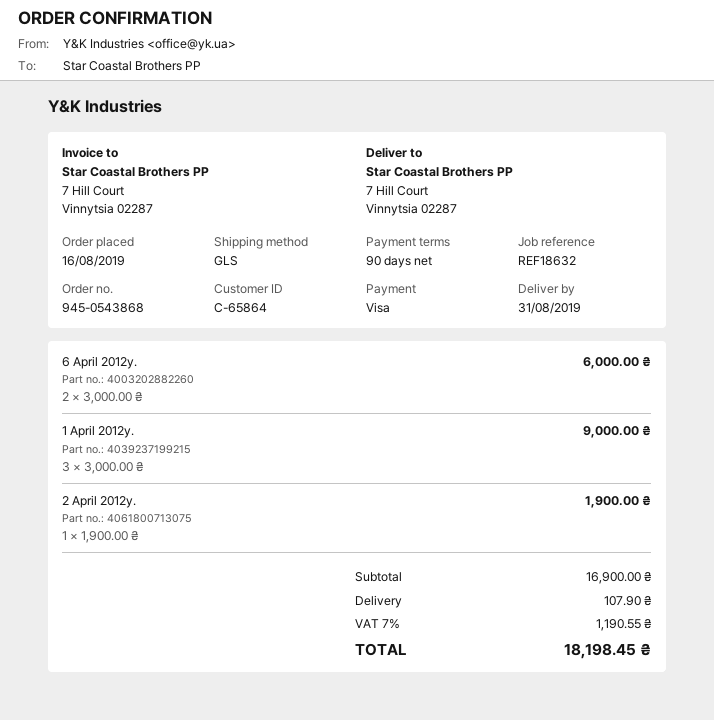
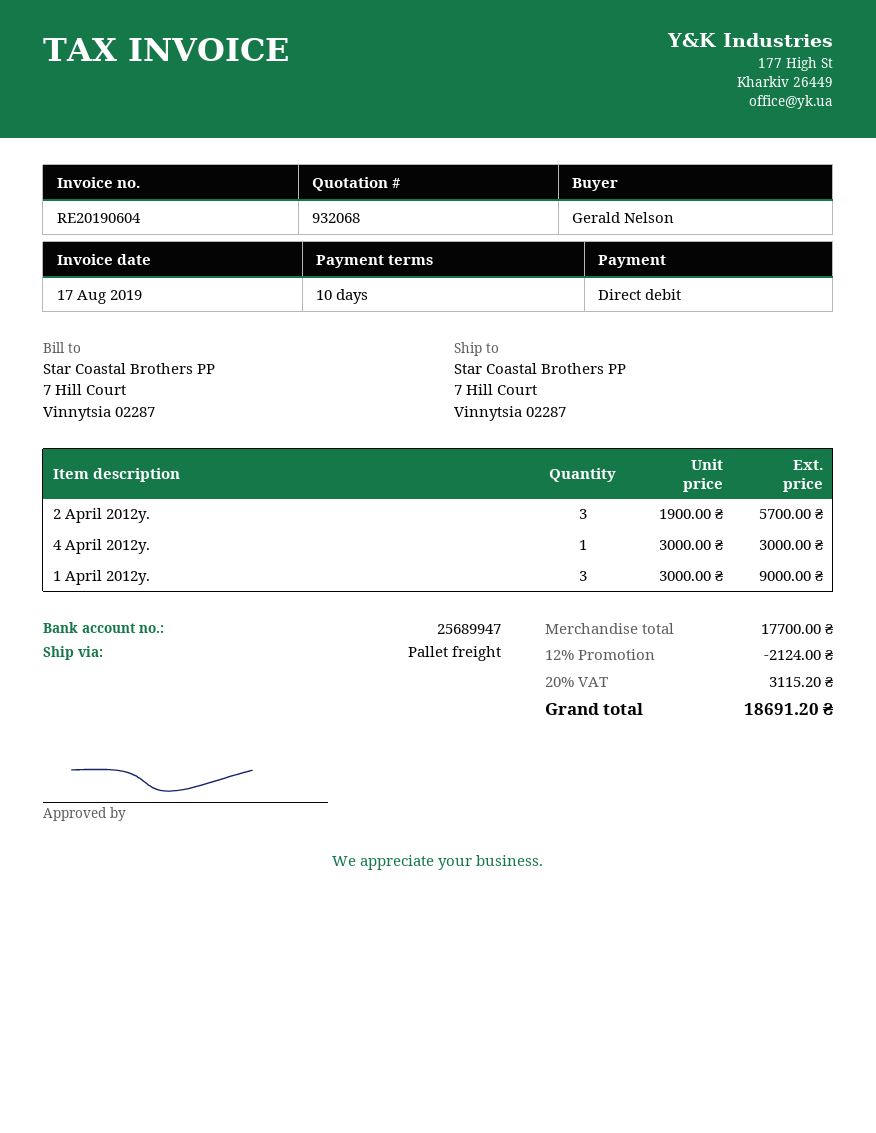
payment terms: 90 days -> 10 days
payment method: Visa -> direct debit
shipping method: GLS -> pallet freight
6 April 2012y.: 2 x 3000.00 = 6000.00 -> none
2 April 2012y.: 1 x 1900.00 = 1900.00 -> 3 x 1900.00 = 5700.00
4 April 2012y.: none -> 1 x 3000.00 = 3000.00
subtotal: 16900.00 -> 17700.00
discount: none -> 12% = 2124.00
shipping: 107.90 -> none
tax: 7% = 1190.55 -> 20% = 3115.20
total: 18198.45 -> 18691.20

